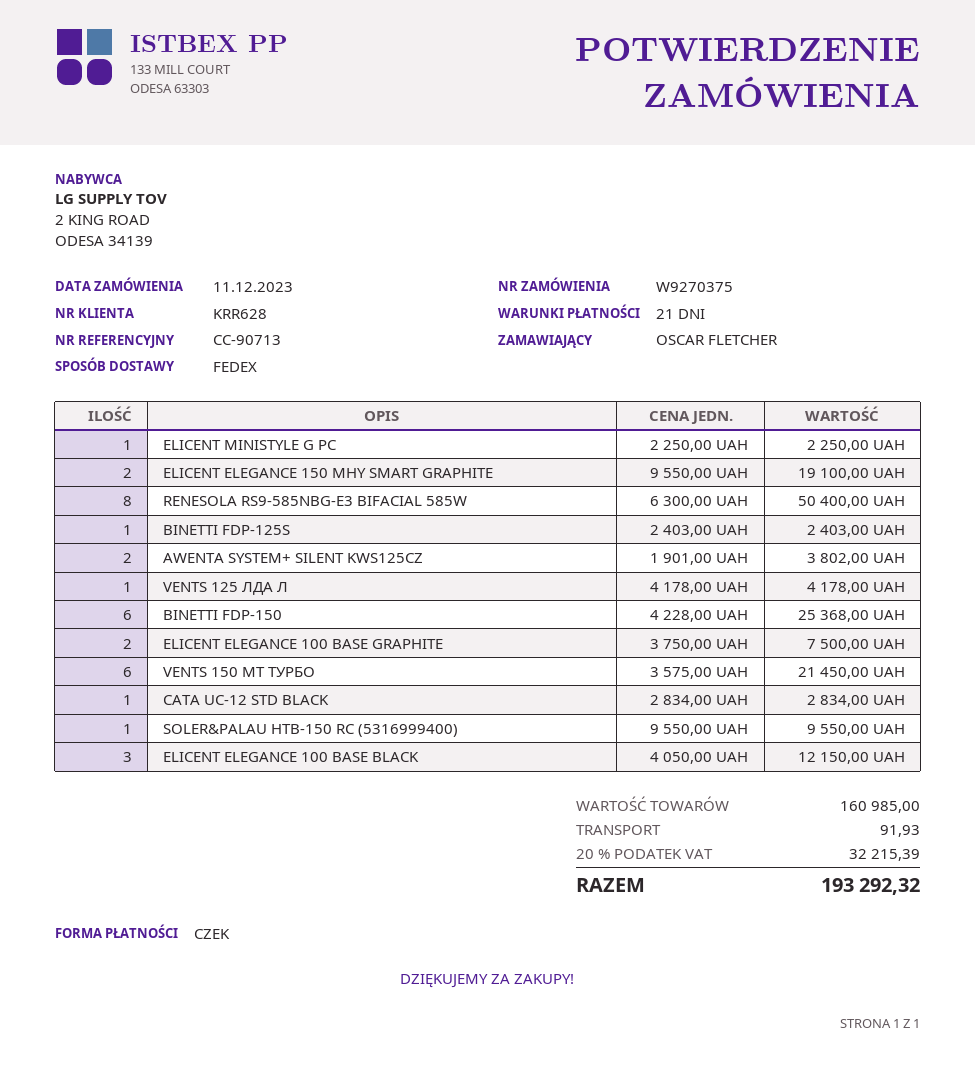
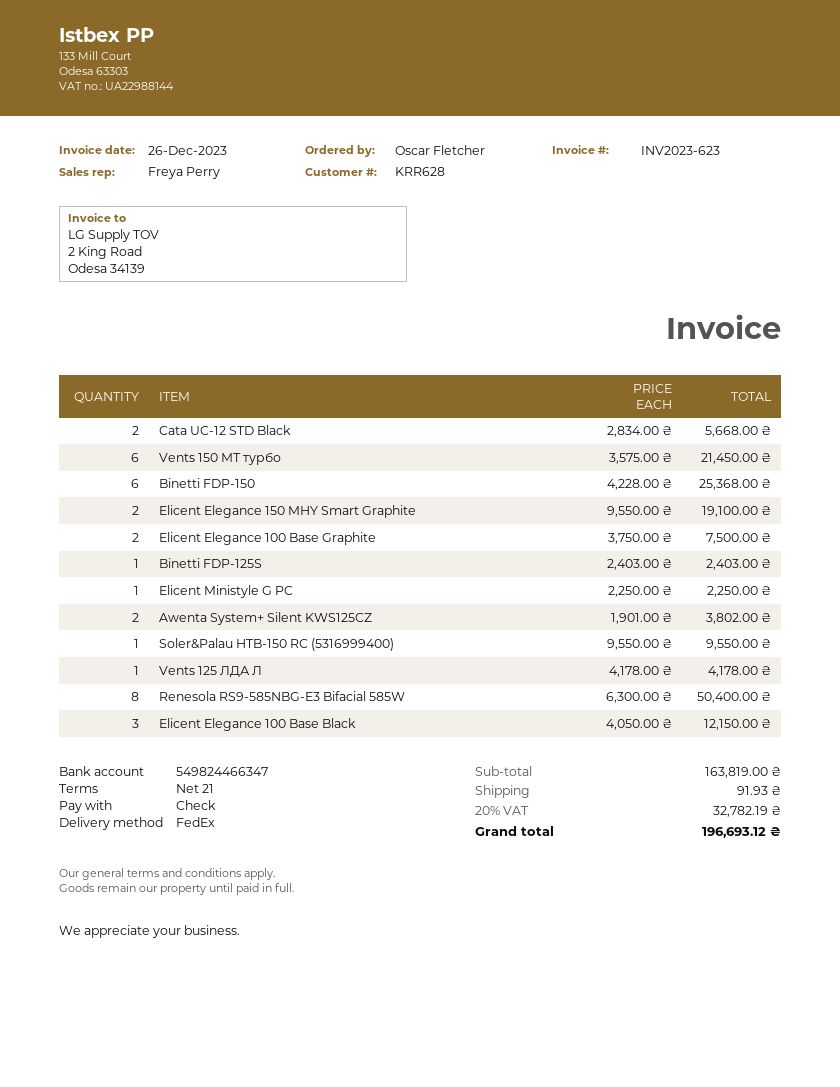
CATA UC-12 STD BLACK: 1 x 2834.00 = 2834.00 -> 2 x 2834.00 = 5668.00
subtotal: 160985.00 -> 163819.00
tax: 20% = 32215.39 -> 20% = 32782.19
total: 193292.32 -> 196693.12

